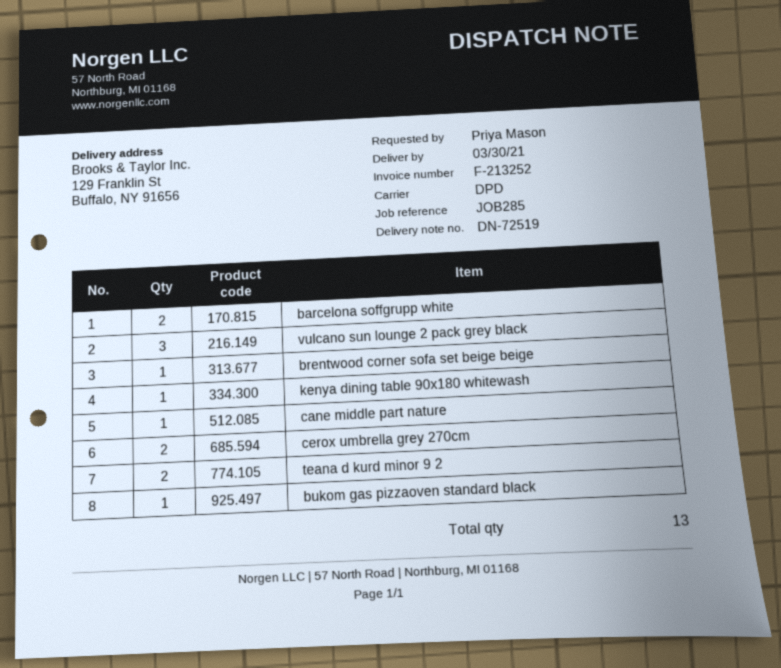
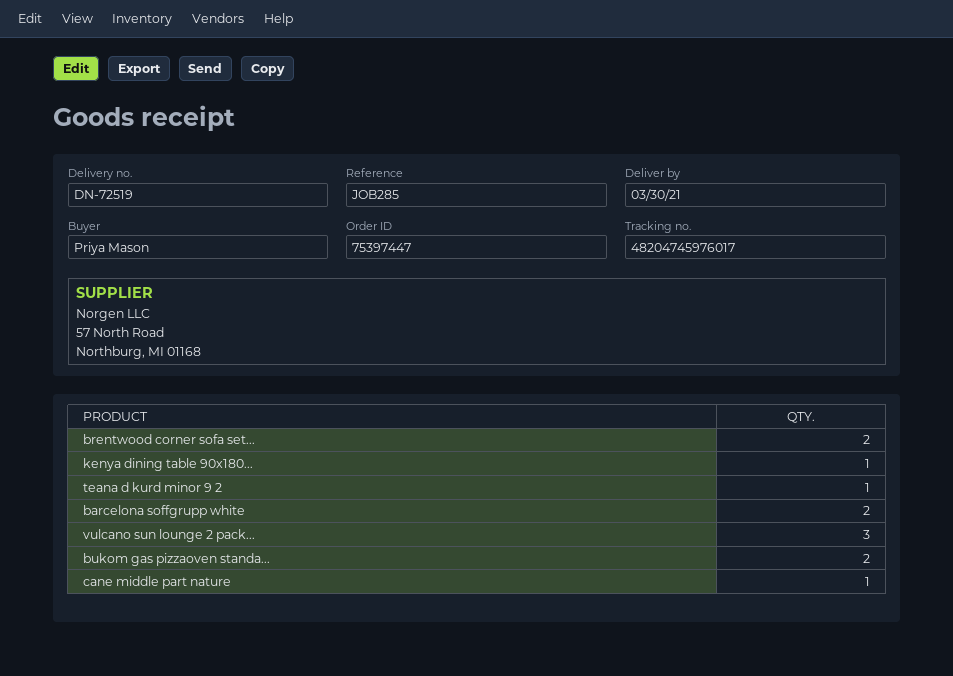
brentwood corner sofa set beige beige: 1 -> 2
cerox umbrella grey 270cm: 2 -> none
teana d kurd minor 9 2: 2 -> 1
bukom gas pizzaoven standard black: 1 -> 2

